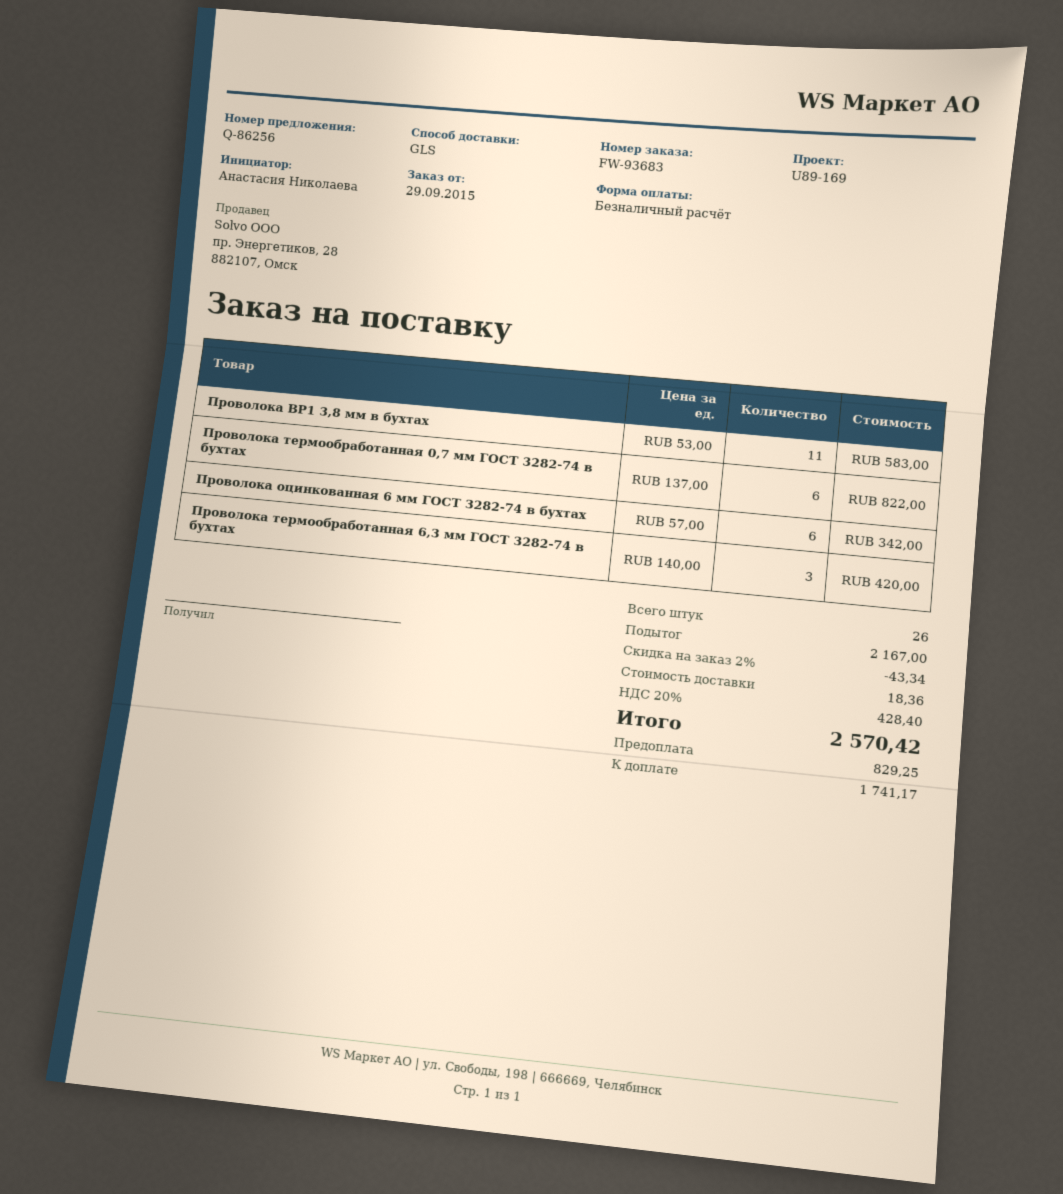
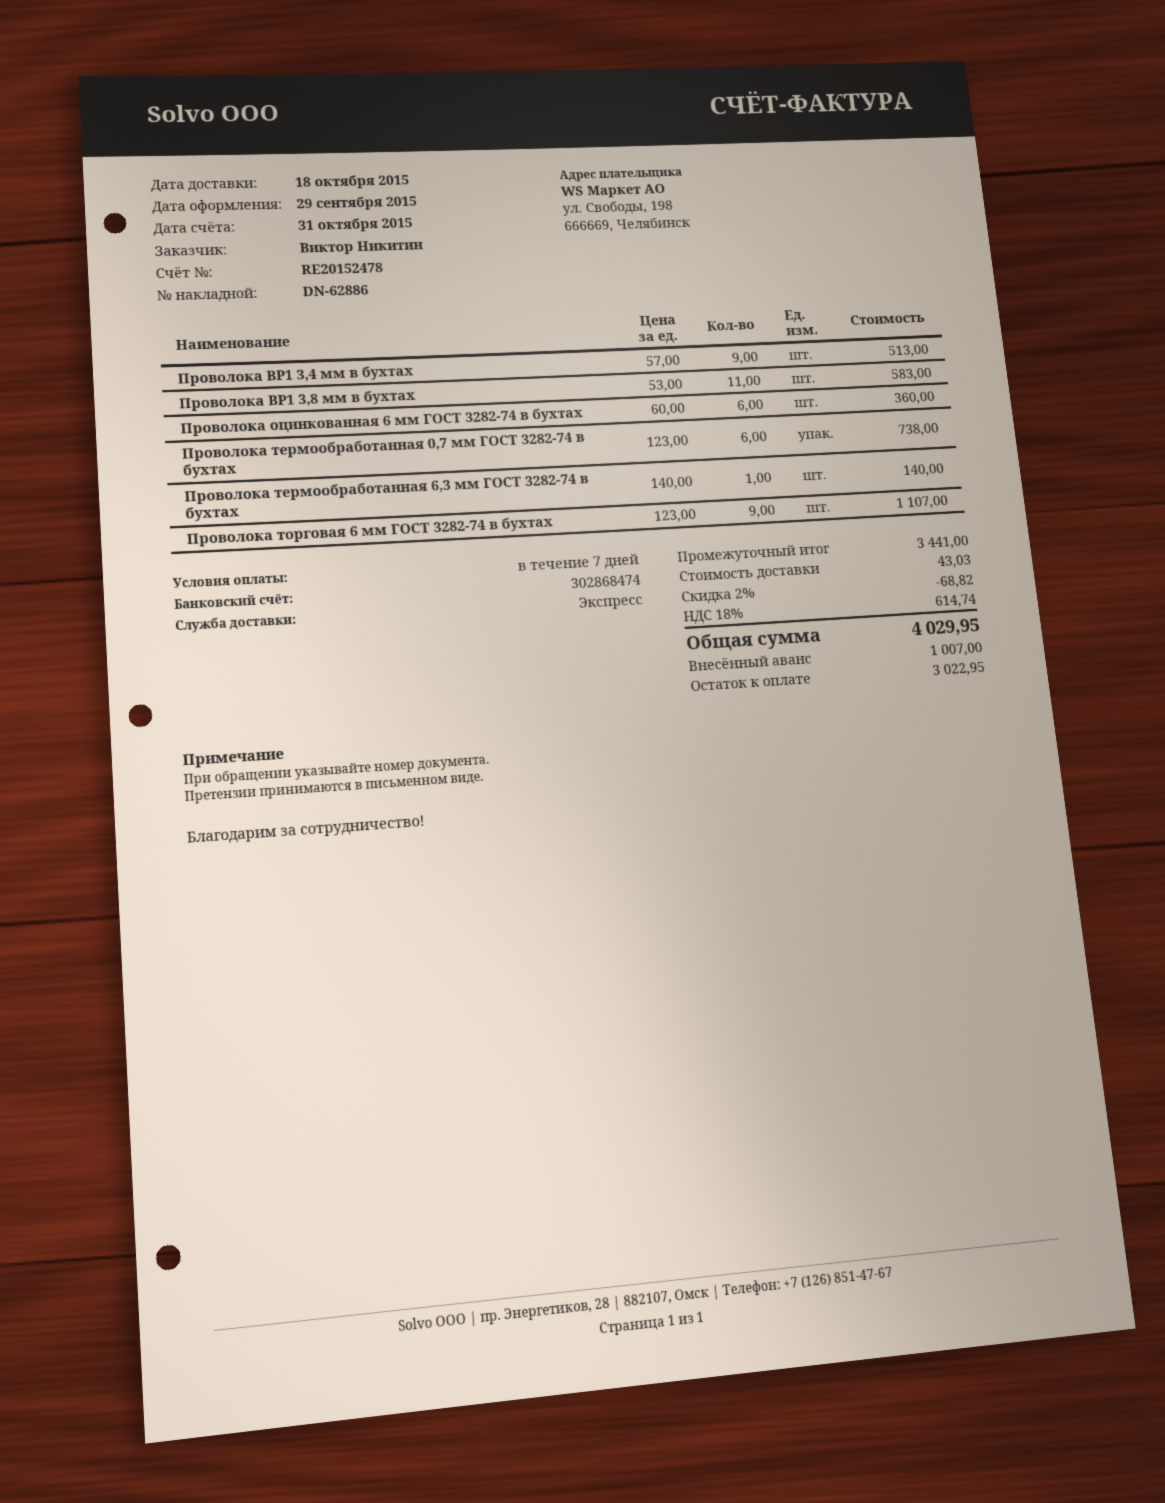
ordered by: Анастасия Николаева -> Виктор Никитин
shipping method: GLS -> express
Проволока термообработанная 0,7 мм ГОСТ 3282-74 в бухтах: 6 x 137.00 = 822.00 -> 6 x 123.00 = 738.00
Проволока оцинкованная 6 мм ГОСТ 3282-74 в бухтах: 6 x 57.00 = 342.00 -> 6 x 60.00 = 360.00
Проволока термообработанная 6,3 мм ГОСТ 3282-74 в бухтах: 3 x 140.00 = 420.00 -> 1 x 140.00 = 140.00
Проволока ВР1 3,4 мм в бухтах: none -> 9 x 57.00 = 513.00
Проволока торговая 6 мм ГОСТ 3282-74 в бухтах: none -> 9 x 123.00 = 1107.00
subtotal: 2167.00 -> 3441.00
discount: 2% = 43.34 -> 2% = 68.82
shipping: 18.36 -> 43.03
tax: 20% = 428.40 -> 18% = 614.74
total: 2570.42 -> 4029.95
deposit: 829.25 -> 1007.00
balance: 1741.17 -> 3022.95

